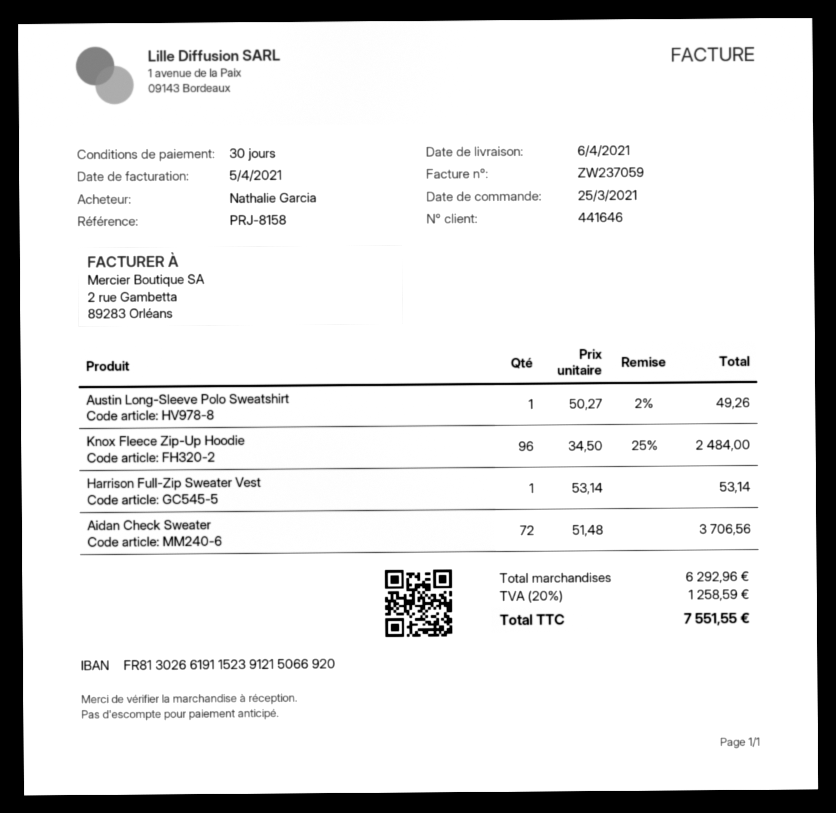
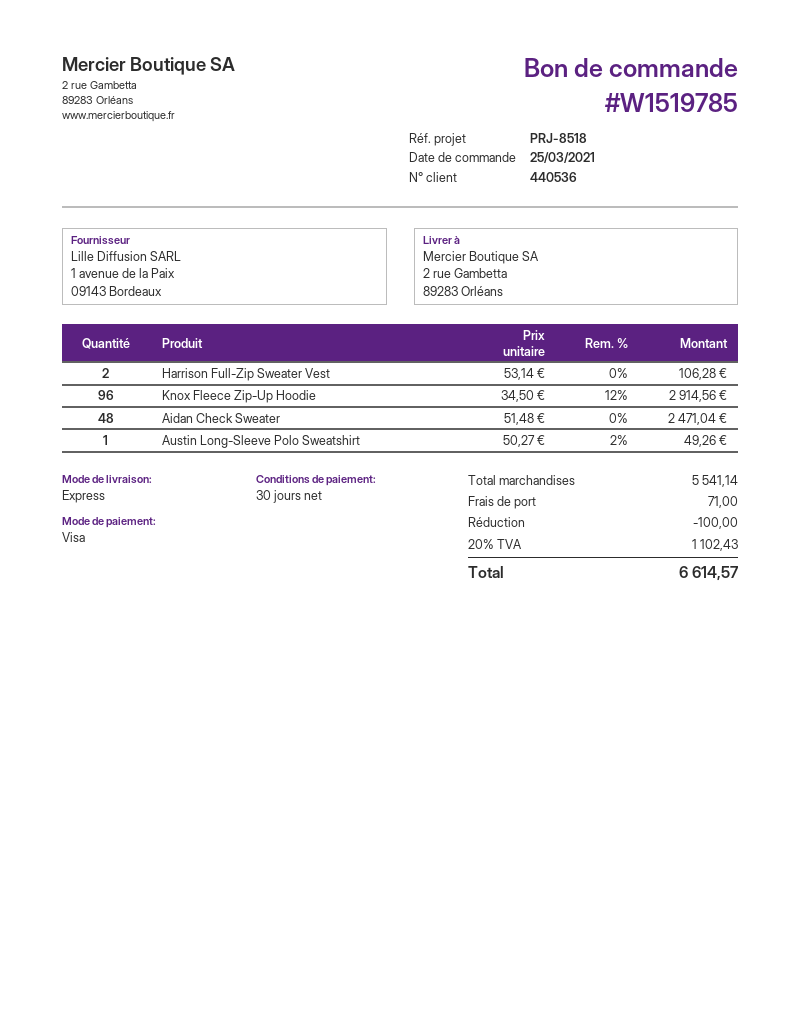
customer number: 441646 -> 440536
reference: PRJ-8158 -> PRJ-8518
Knox Fleece Zip-Up Hoodie: 96 x 34.50 - 25% = 2484.00 -> 96 x 34.50 - 12% = 2914.56
Harrison Full-Zip Sweater Vest: 1 x 53.14 = 53.14 -> 2 x 53.14 = 106.28
Aidan Check Sweater: 72 x 51.48 = 3706.56 -> 48 x 51.48 = 2471.04
subtotal: 6292.96 -> 5541.14
discount: none -> 100.00
shipping: none -> 71.00
tax: 20% = 1258.59 -> 20% = 1102.43
total: 7551.55 -> 6614.57

